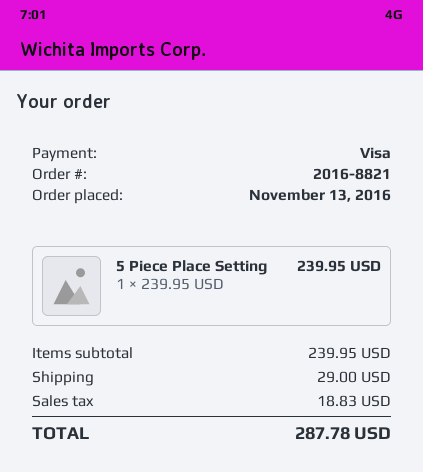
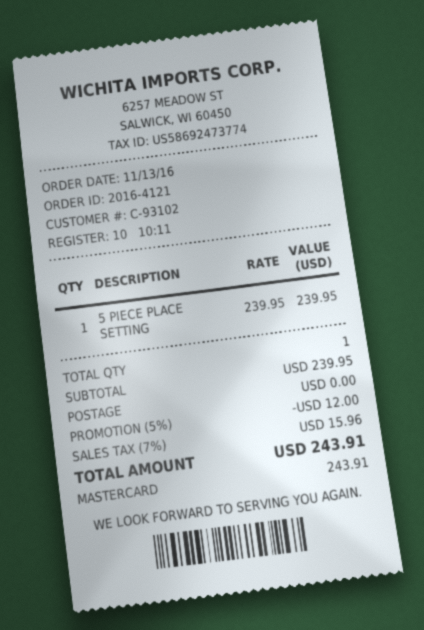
order number: 2016-8821 -> 2016-4121
payment method: Visa -> Mastercard
discount: none -> 5% = 12.00
shipping: 29.00 -> 0.00
tax: 18.83 -> 15.96
total: 287.78 -> 243.91

